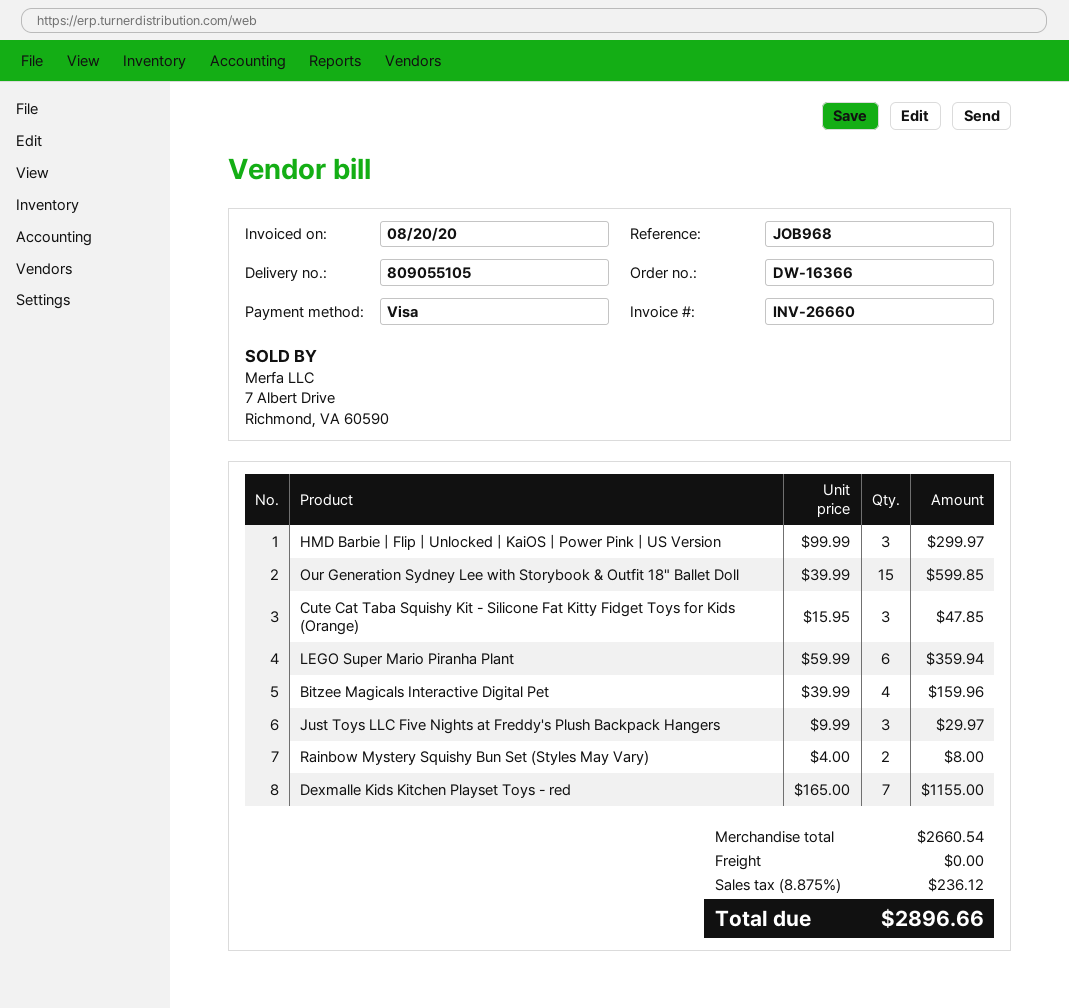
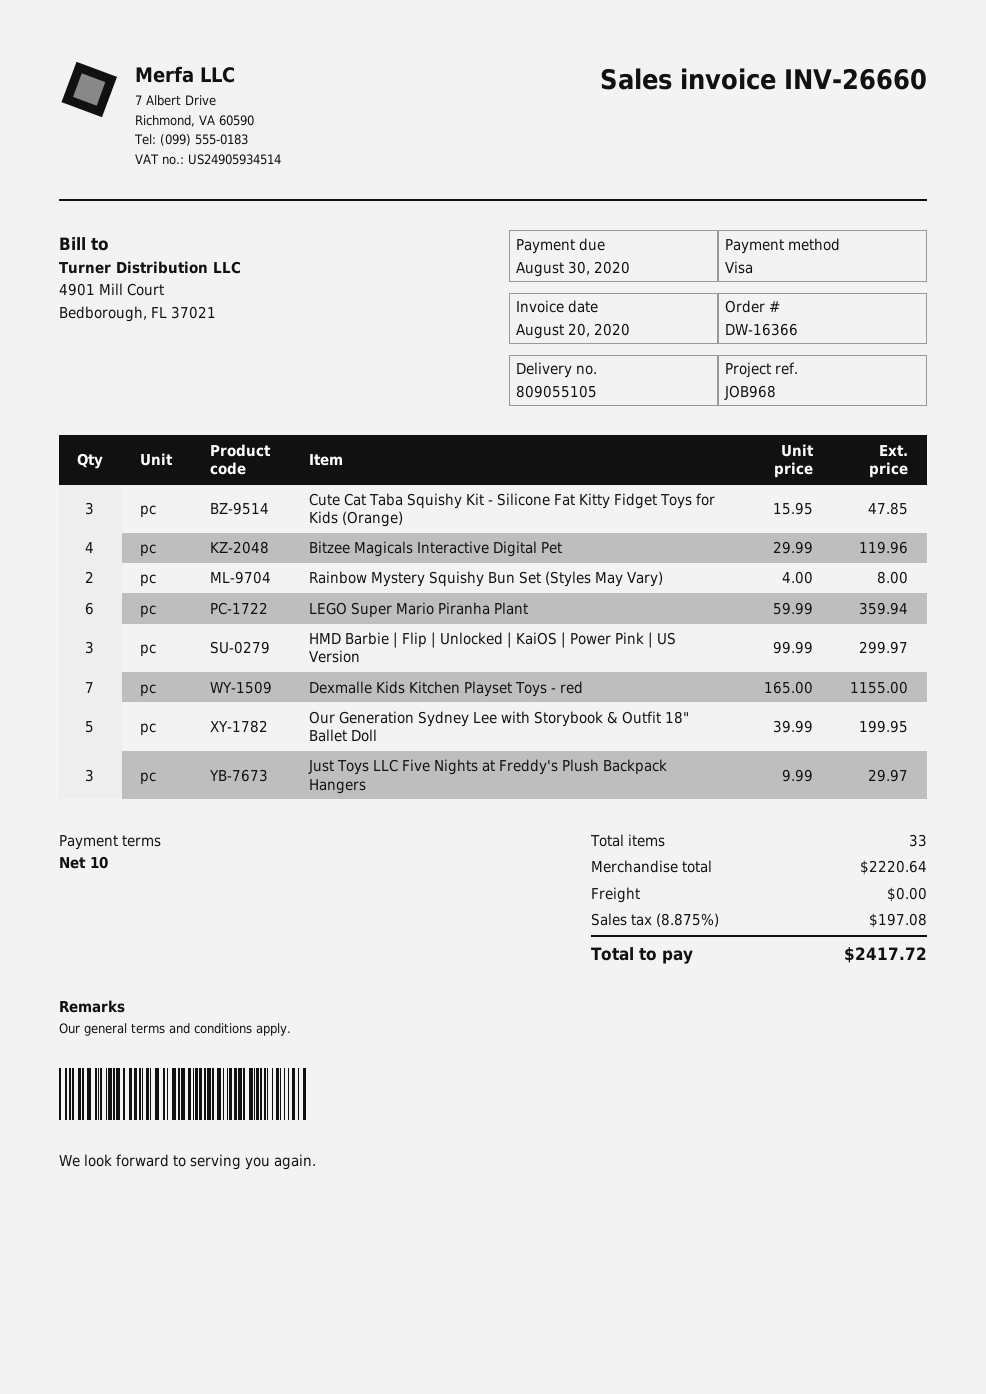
Our Generation Sydney Lee with Storybook & Outfit 18" Ballet Doll: 15 x 39.99 = 599.85 -> 5 x 39.99 = 199.95
Bitzee Magicals Interactive Digital Pet: 4 x 39.99 = 159.96 -> 4 x 29.99 = 119.96
subtotal: 2660.54 -> 2220.64
tax: 8.875% = 236.12 -> 8.875% = 197.08
total: 2896.66 -> 2417.72

